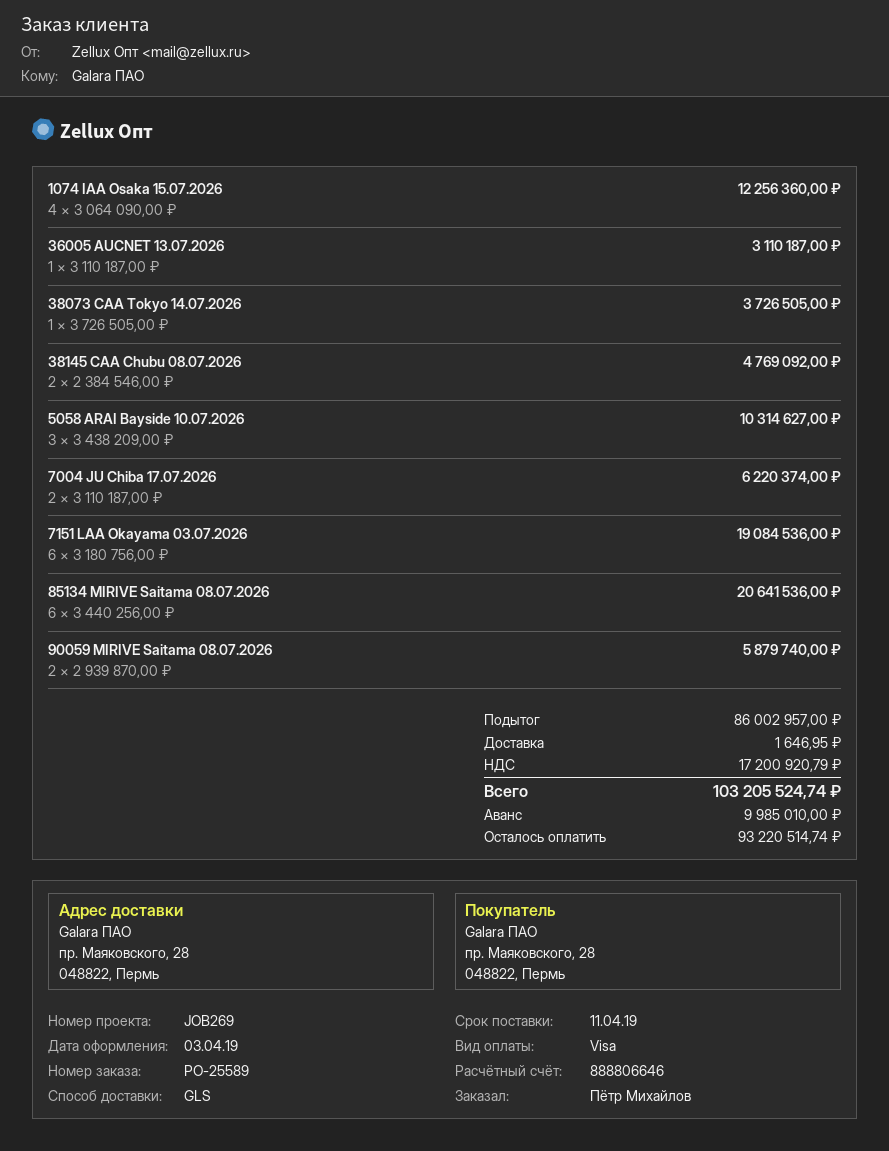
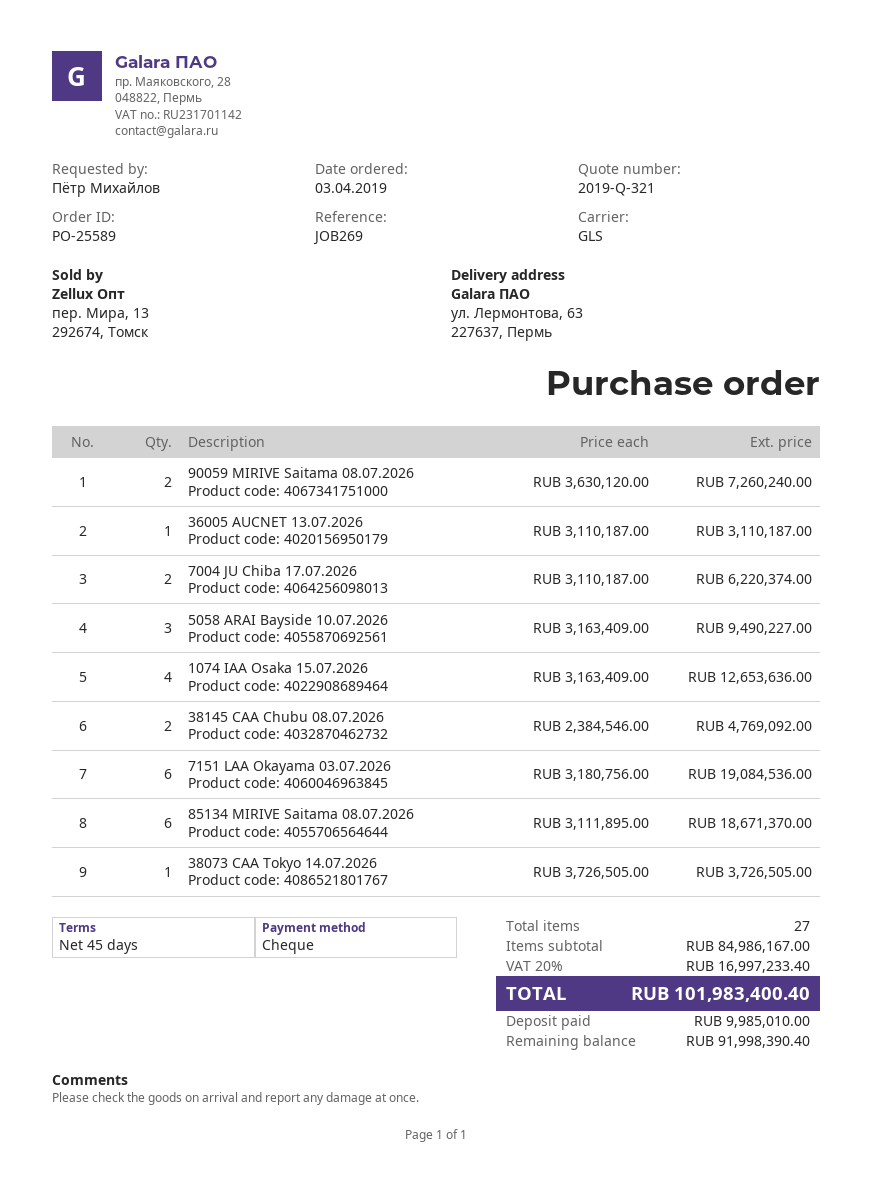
payment method: Visa -> cheque
ship to: пр. Маяковского, 28, 048822, Пермь -> ул. Лермонтова, 63, 227637, Пермь
1074 IAA Osaka 15.07.2026: 4 x 3064090.00 = 12256360.00 -> 4 x 3163409.00 = 12653636.00
5058 ARAI Bayside 10.07.2026: 3 x 3438209.00 = 10314627.00 -> 3 x 3163409.00 = 9490227.00
85134 MIRIVE Saitama 08.07.2026: 6 x 3440256.00 = 20641536.00 -> 6 x 3111895.00 = 18671370.00
90059 MIRIVE Saitama 08.07.2026: 2 x 2939870.00 = 5879740.00 -> 2 x 3630120.00 = 7260240.00
subtotal: 86002957.00 -> 84986167.00
shipping: 1646.95 -> none
tax: 17200920.79 -> 16997233.40
total: 103205524.74 -> 101983400.40
balance: 93220514.74 -> 91998390.40

